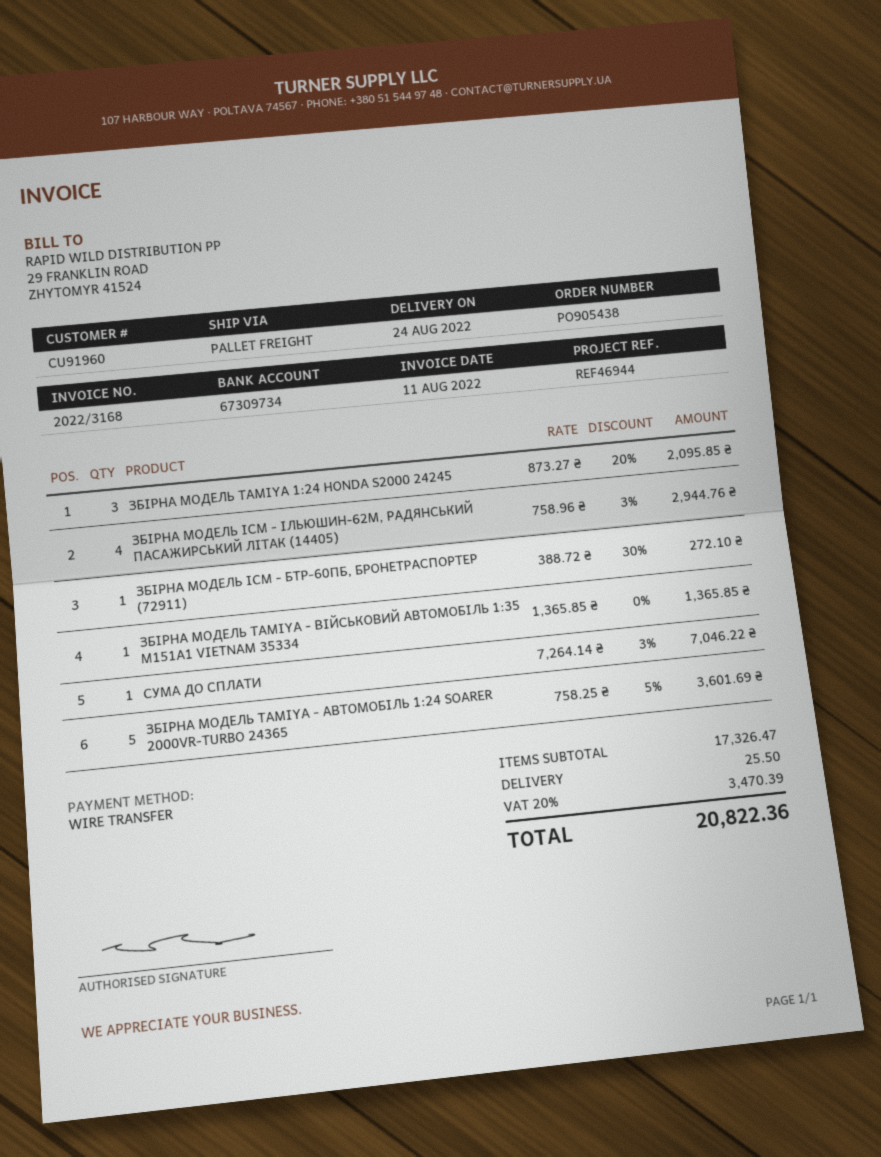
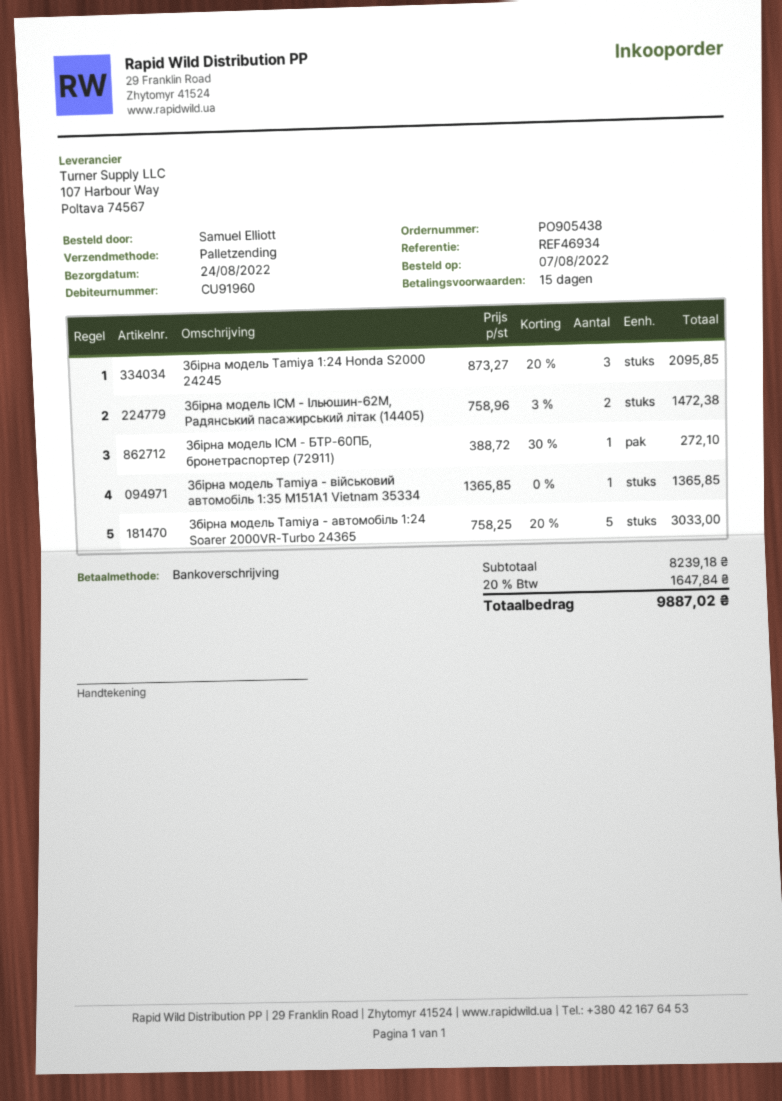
reference: REF46944 -> REF46934
ЗБІРНА МОДЕЛЬ ICM - ІЛЬЮШИН-62М, РАДЯНСЬКИЙ ПАСАЖИРСЬКИЙ ЛІТАК (14405): 4 x 758.96 - 3% = 2944.76 -> 2 x 758.96 - 3% = 1472.38
СУМА ДО СПЛАТИ: 1 x 7264.14 - 3% = 7046.22 -> none
ЗБІРНА МОДЕЛЬ TAMIYA - АВТОМОБІЛЬ 1:24 SOARER 2000VR-TURBO 24365: 5 x 758.25 - 5% = 3601.69 -> 5 x 758.25 - 20% = 3033.00
subtotal: 17326.47 -> 8239.18
shipping: 25.50 -> none
tax: 20% = 3470.39 -> 20% = 1647.84
total: 20822.36 -> 9887.02

